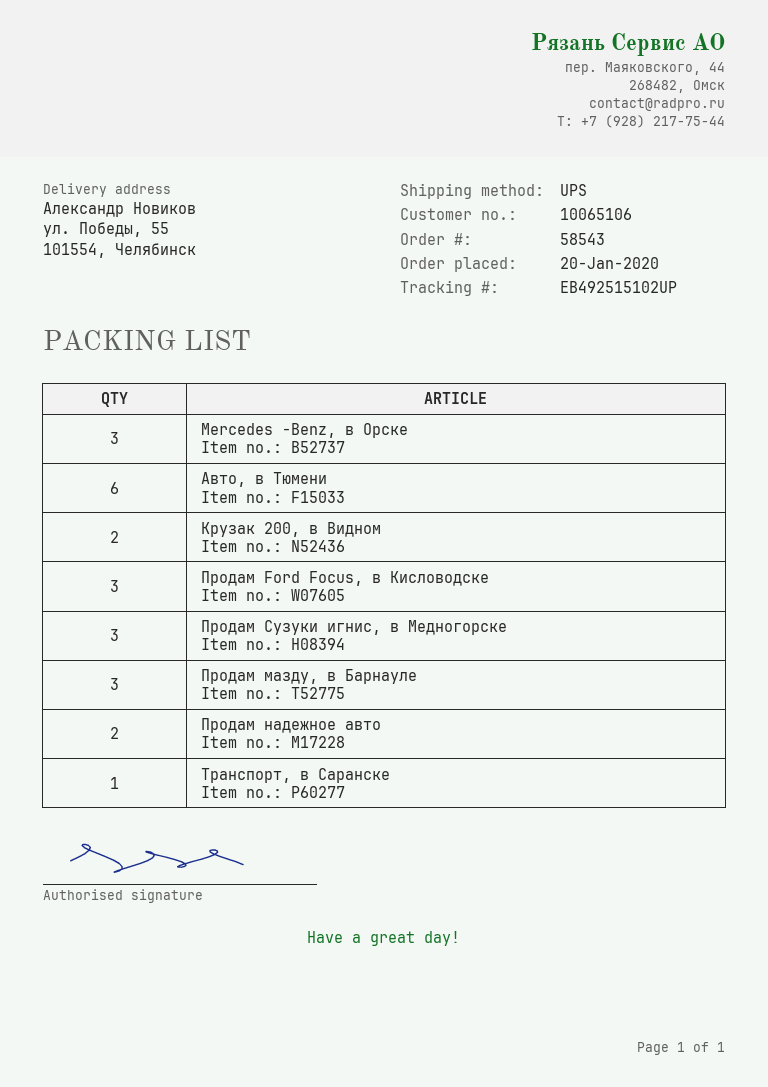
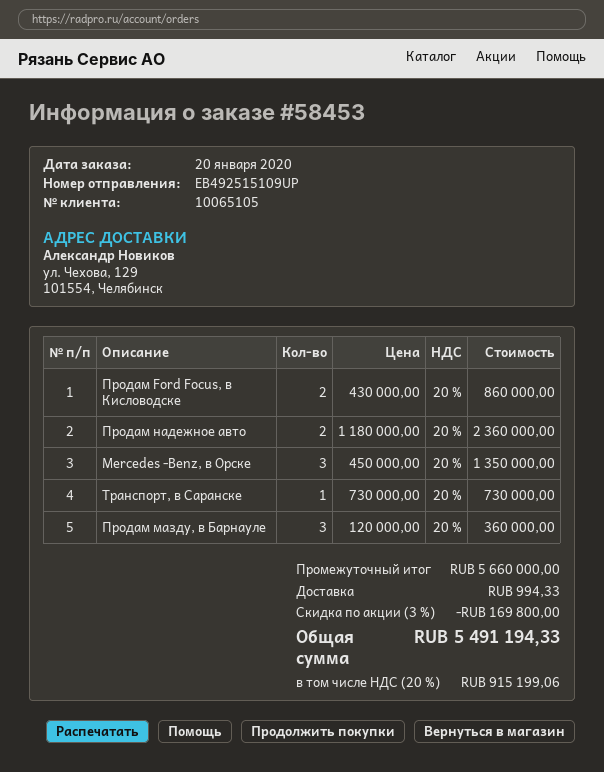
order number: 58543 -> 58453
customer number: 10065106 -> 10065105
tracking number: EB492515102UP -> EB492515109UP
ship to: ул. Победы, 55, 101554, Челябинск -> ул. Чехова, 129, 101554, Челябинск
Авто, в Тюмени: 6 -> none
Крузак 200, в Видном: 2 -> none
Продам Ford Focus, в Кисловодске: 3 -> 2
Продам Сузуки игнис, в Медногорске: 3 -> none

